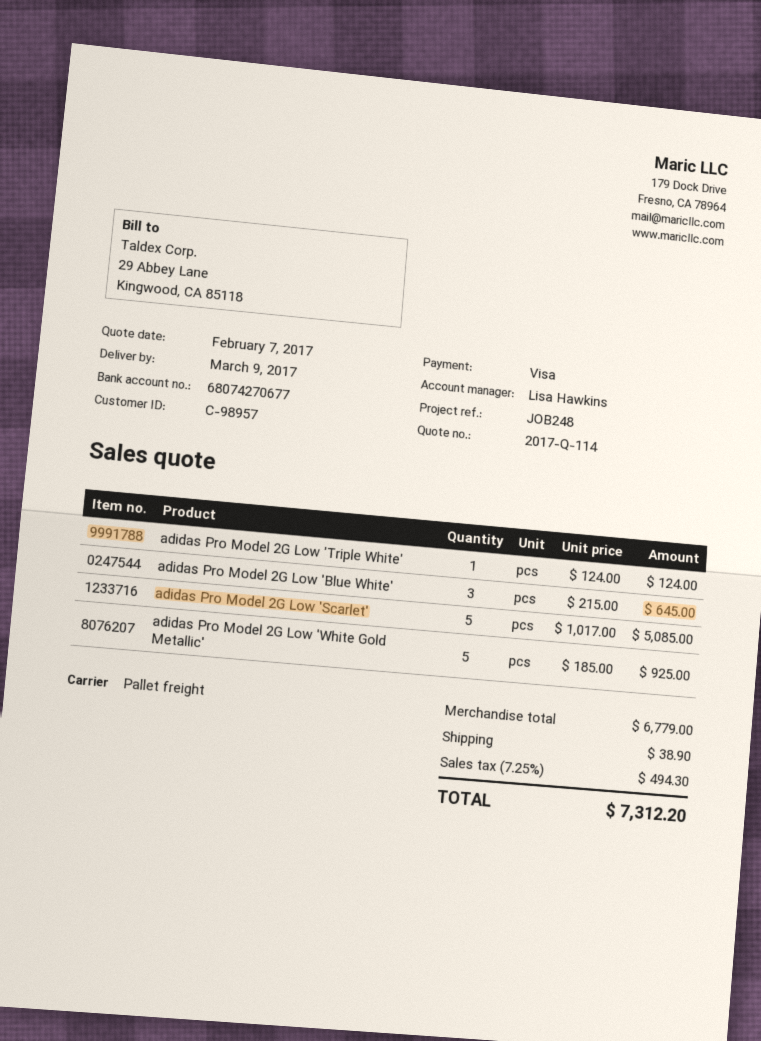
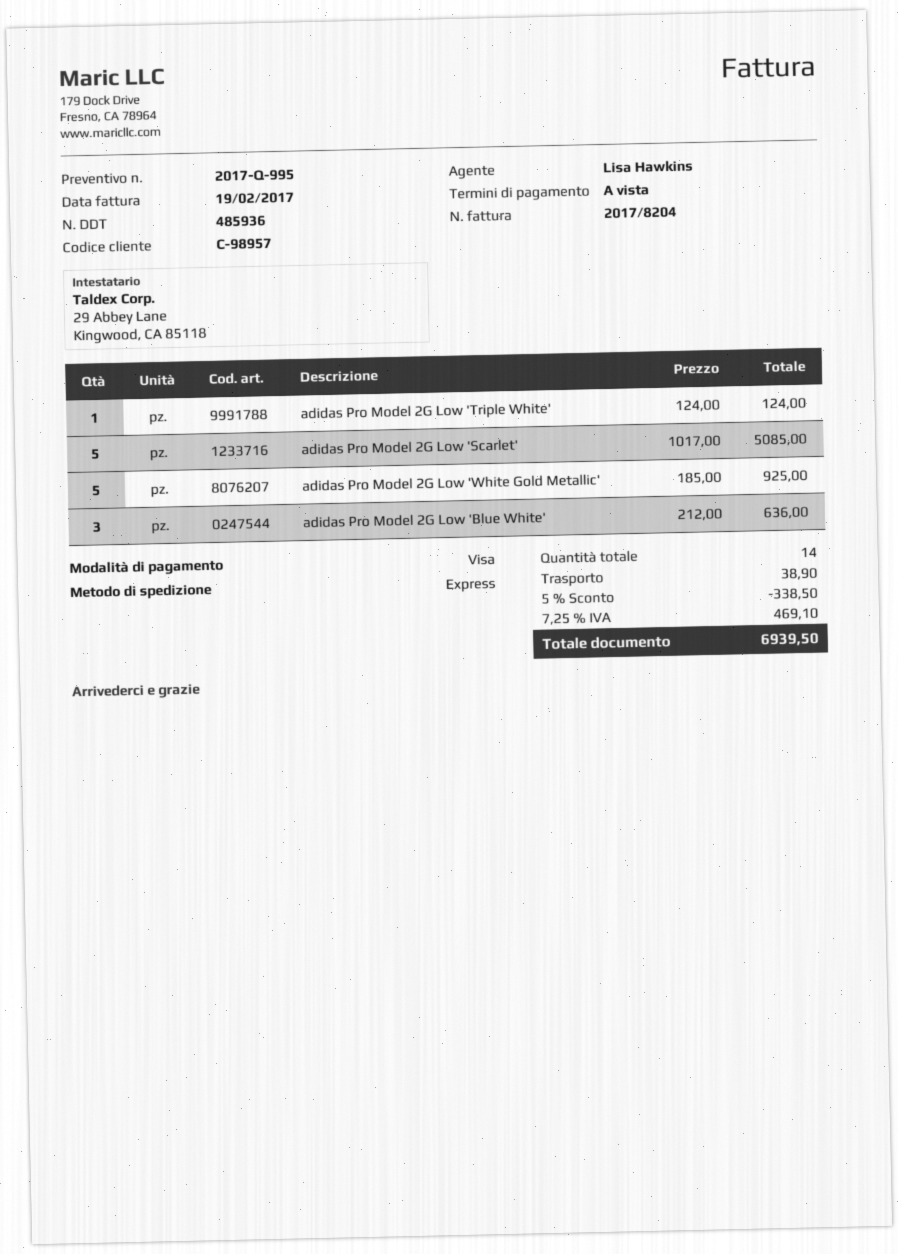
quote number: 2017-Q-114 -> 2017-Q-995
shipping method: pallet freight -> express
adidas Pro Model 2G Low 'Blue White': 3 x 215.00 = 645.00 -> 3 x 212.00 = 636.00
discount: none -> 5% = 338.50
tax: 7.25% = 494.30 -> 7.25% = 469.10
total: 7312.20 -> 6939.50

